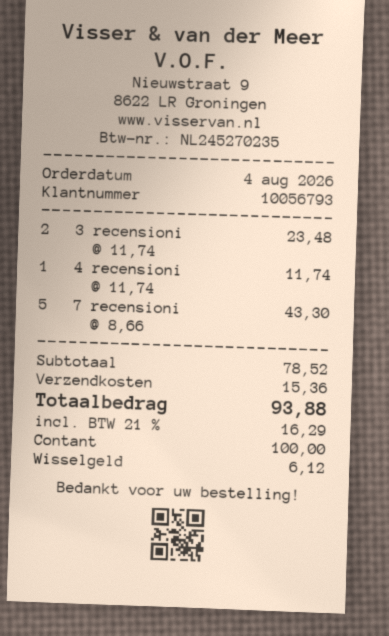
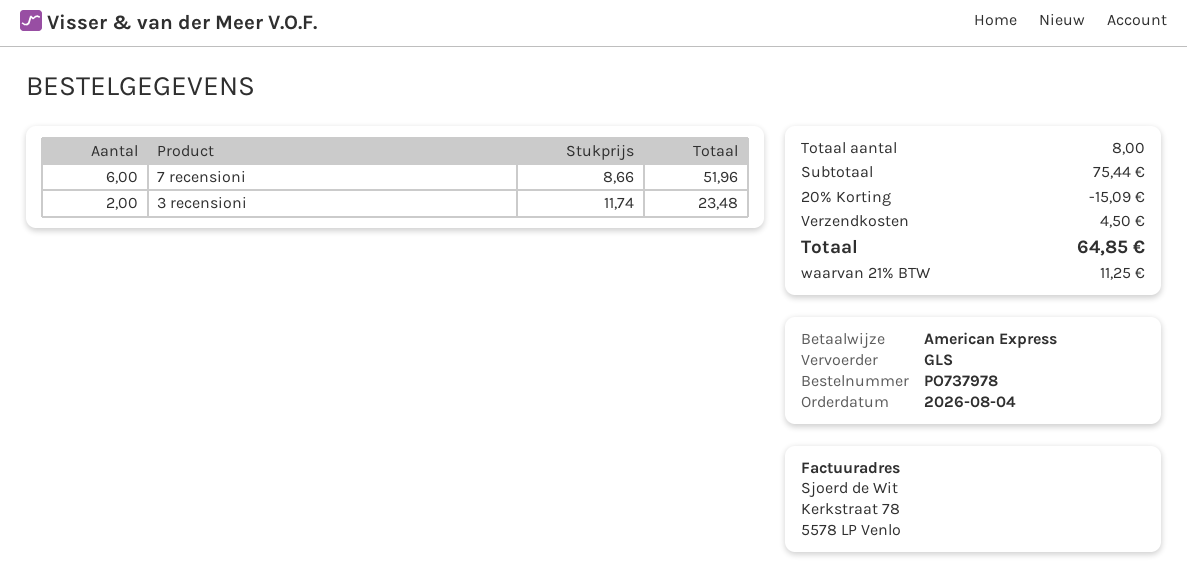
payment method: cash -> American Express
4 recensioni: 1 x 11.74 = 11.74 -> none
7 recensioni: 5 x 8.66 = 43.30 -> 6 x 8.66 = 51.96
subtotal: 78.52 -> 75.44
discount: none -> 20% = 15.09
shipping: 15.36 -> 4.50
tax: 21% = 16.29 -> 21% = 11.25
total: 93.88 -> 64.85

